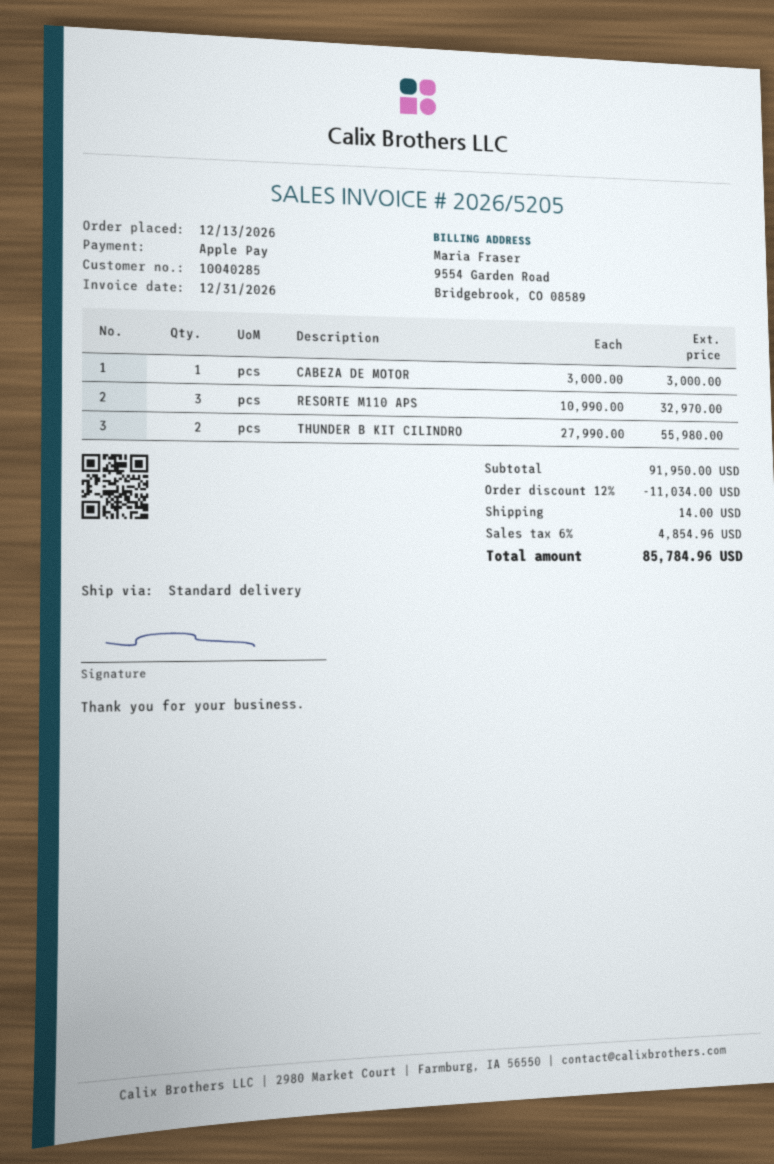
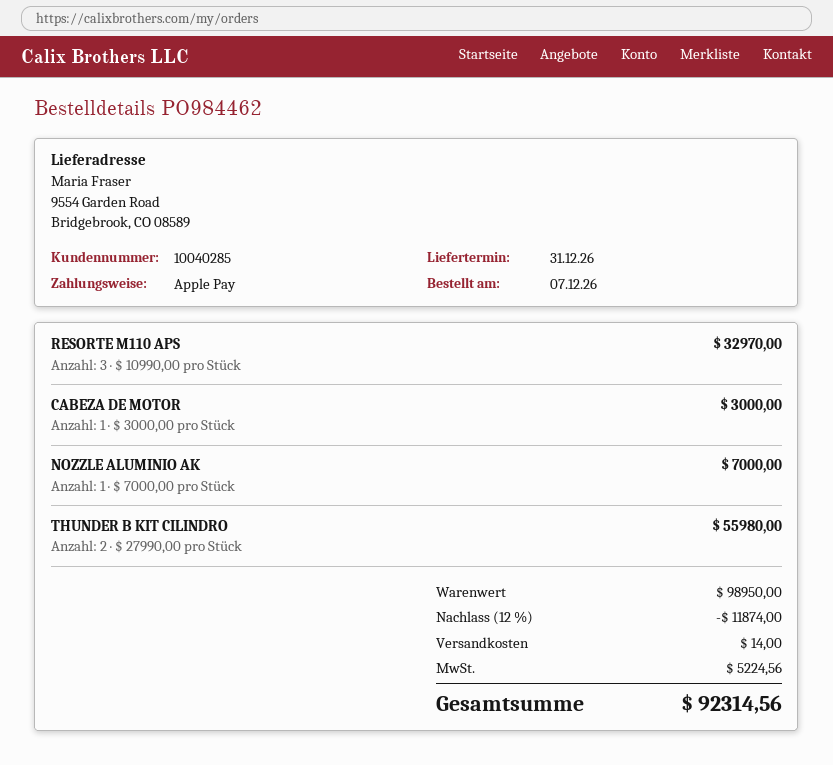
order date: 2026-12-13 -> 2026-12-07
NOZZLE ALUMINIO AK: none -> 1 x 7000.00 = 7000.00
subtotal: 91950.00 -> 98950.00
discount: 12% = 11034.00 -> 12% = 11874.00
tax: 4854.96 -> 5224.56
total: 85784.96 -> 92314.56

